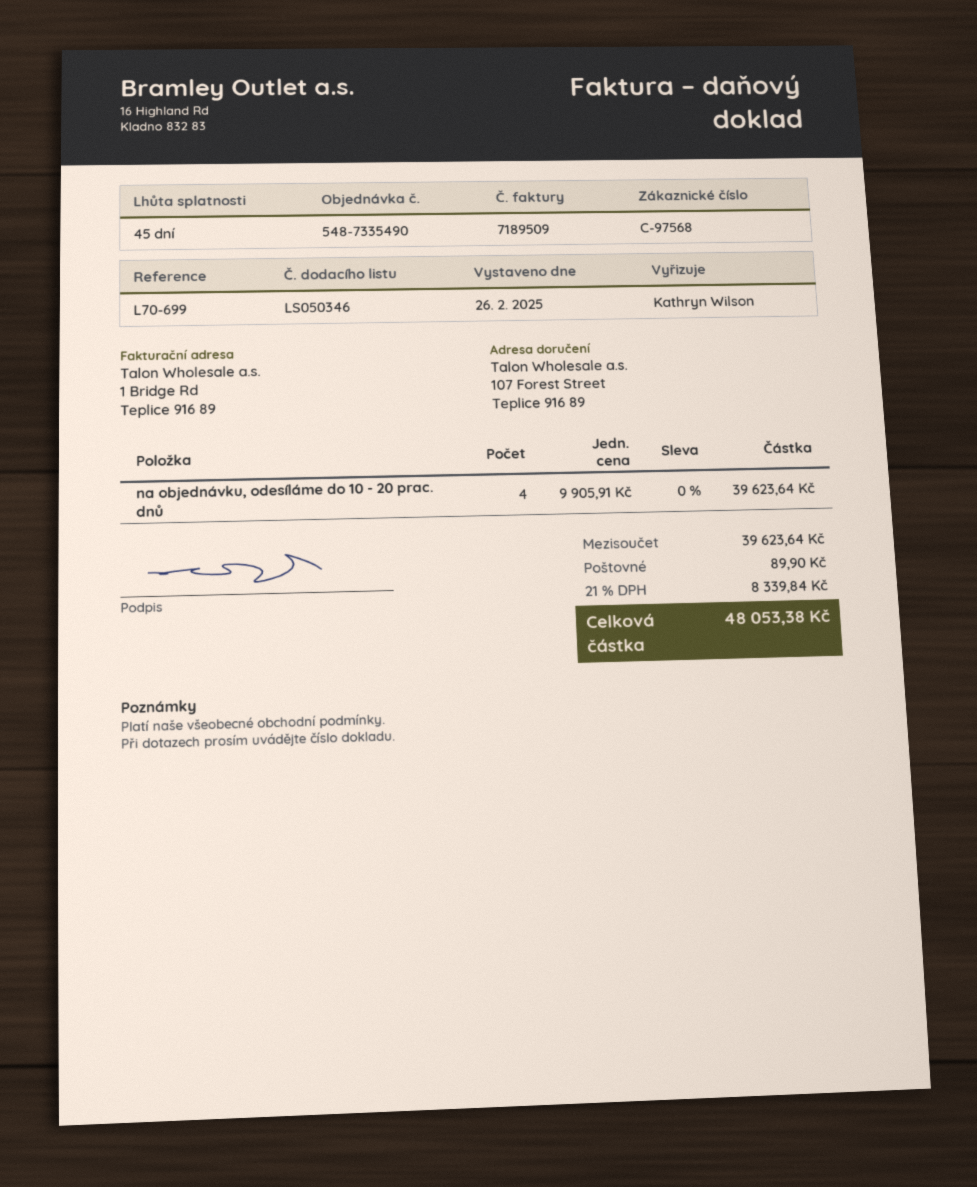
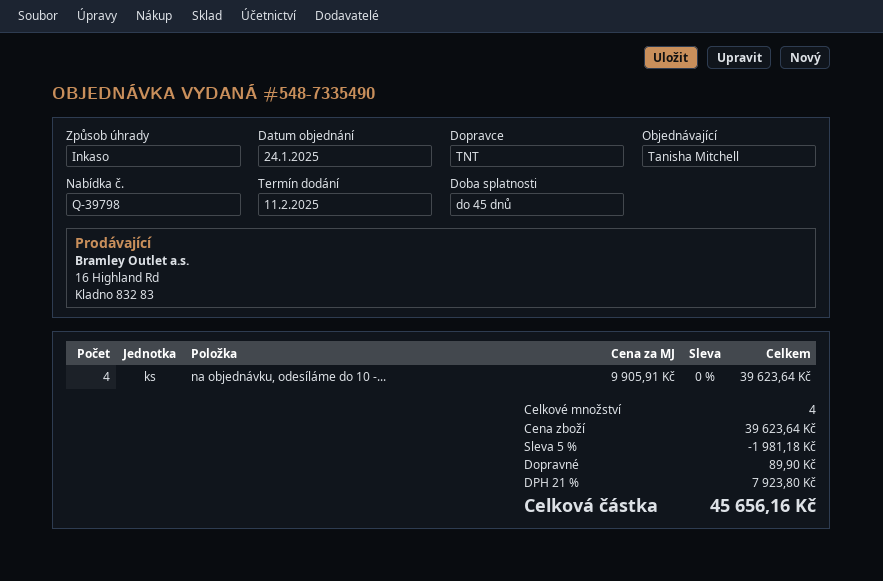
discount: none -> 5% = 1981.18
tax: 21% = 8339.84 -> 21% = 7923.80
total: 48053.38 -> 45656.16

